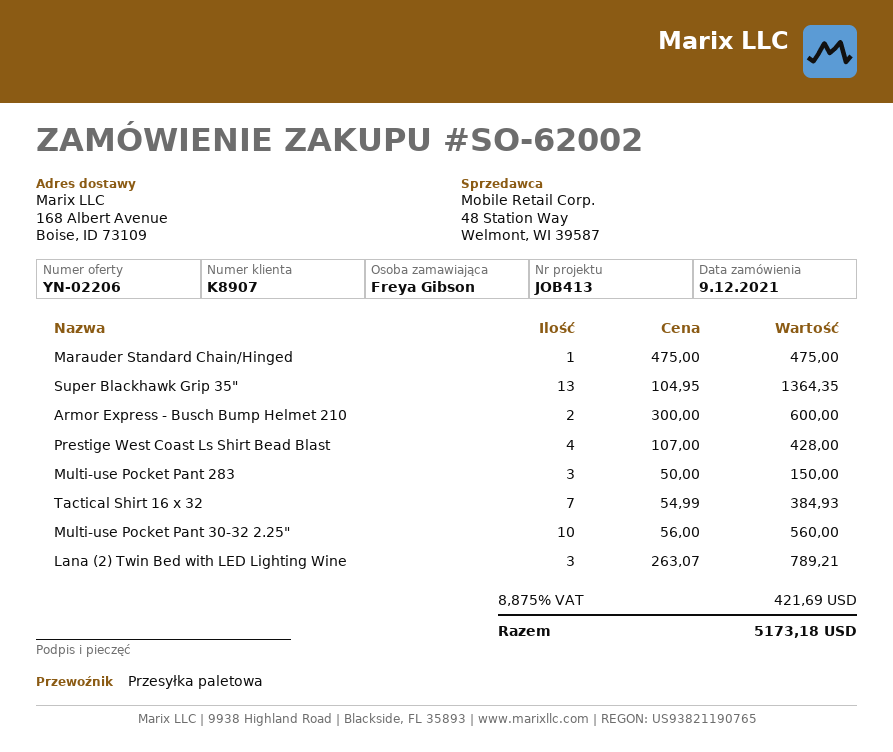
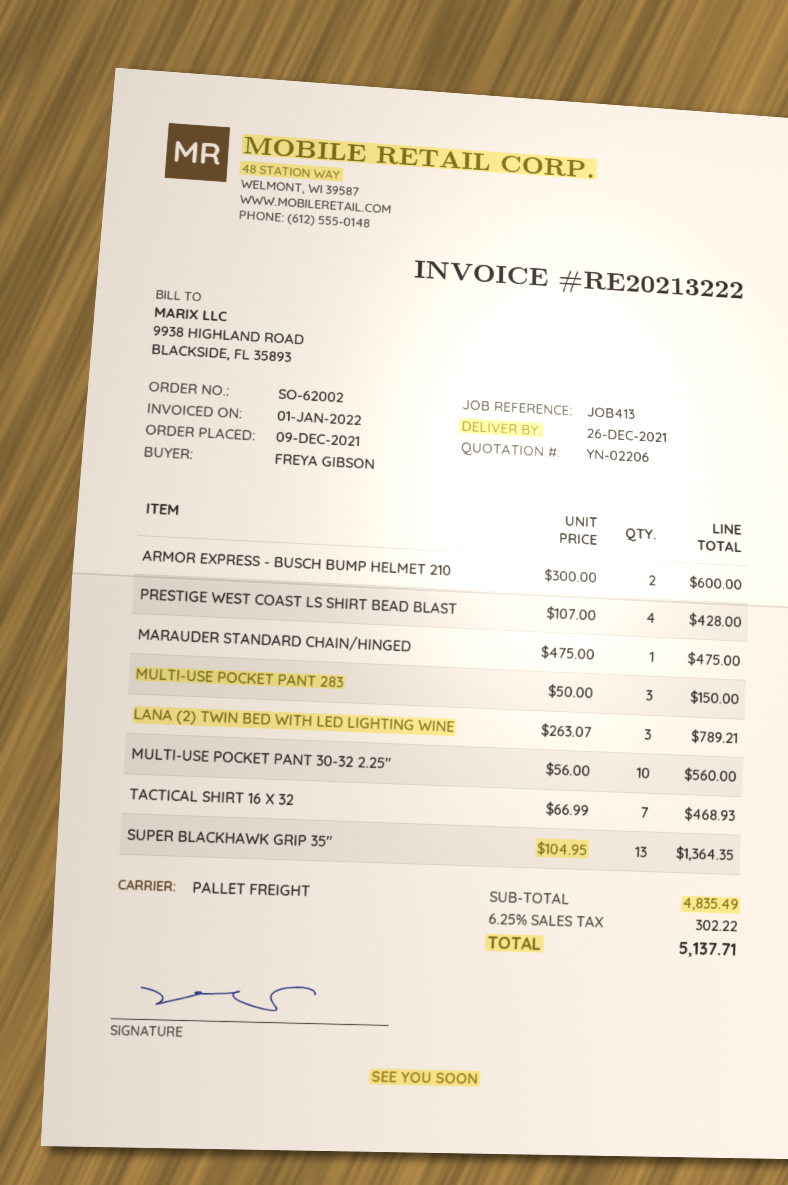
Tactical Shirt 16 x 32: 7 x 54.99 = 384.93 -> 7 x 66.99 = 468.93
tax: 8.875% = 421.69 -> 6.25% = 302.22
total: 5173.18 -> 5137.71

